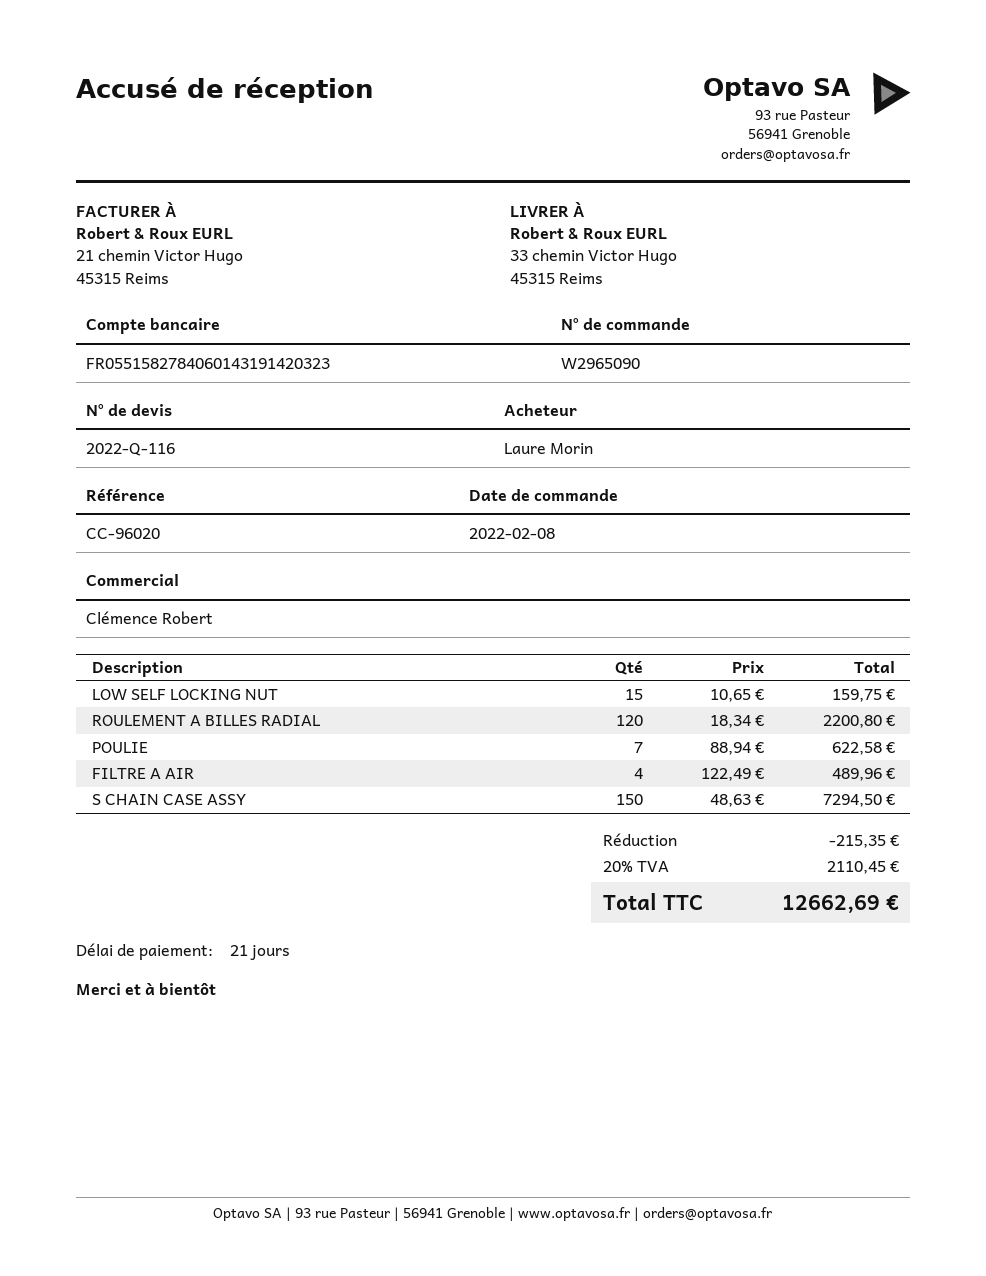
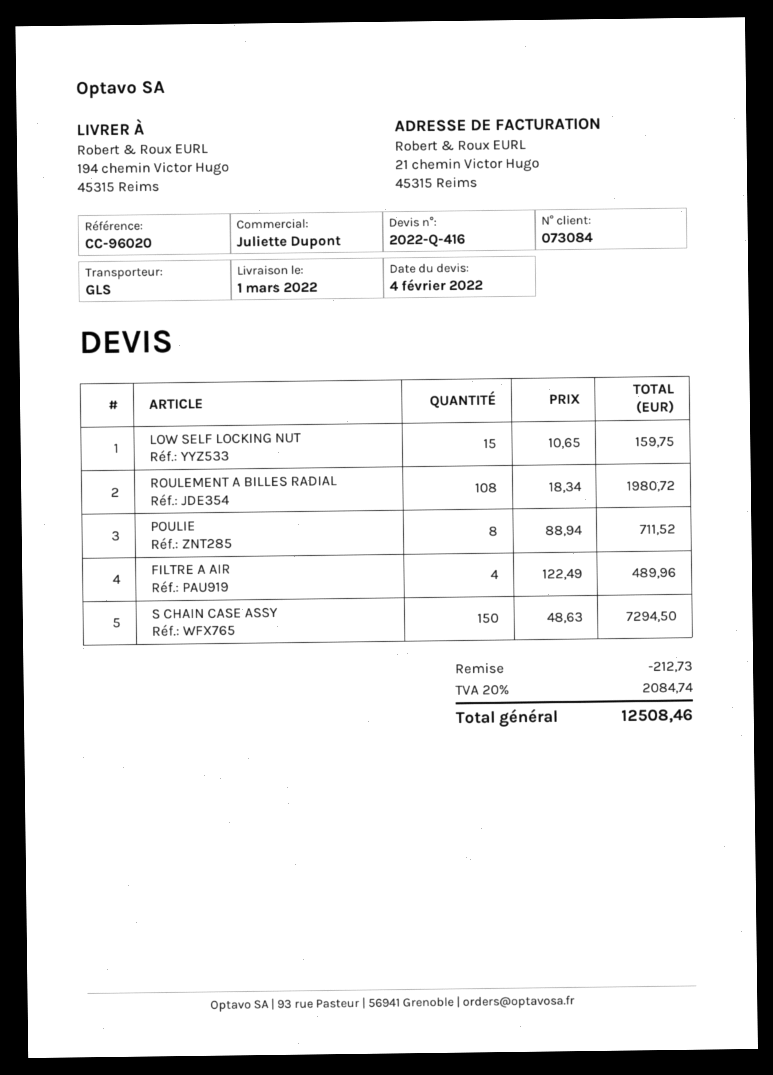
quote number: 2022-Q-116 -> 2022-Q-416
sales rep: Clémence Robert -> Juliette Dupont
ship to: 33 chemin Victor Hugo, 45315 Reims -> 194 chemin Victor Hugo, 45315 Reims
ROULEMENT A BILLES RADIAL: 120 x 18.34 = 2200.80 -> 108 x 18.34 = 1980.72
POULIE: 7 x 88.94 = 622.58 -> 8 x 88.94 = 711.52
discount: 215.35 -> 212.73
tax: 20% = 2110.45 -> 20% = 2084.74
total: 12662.69 -> 12508.46

